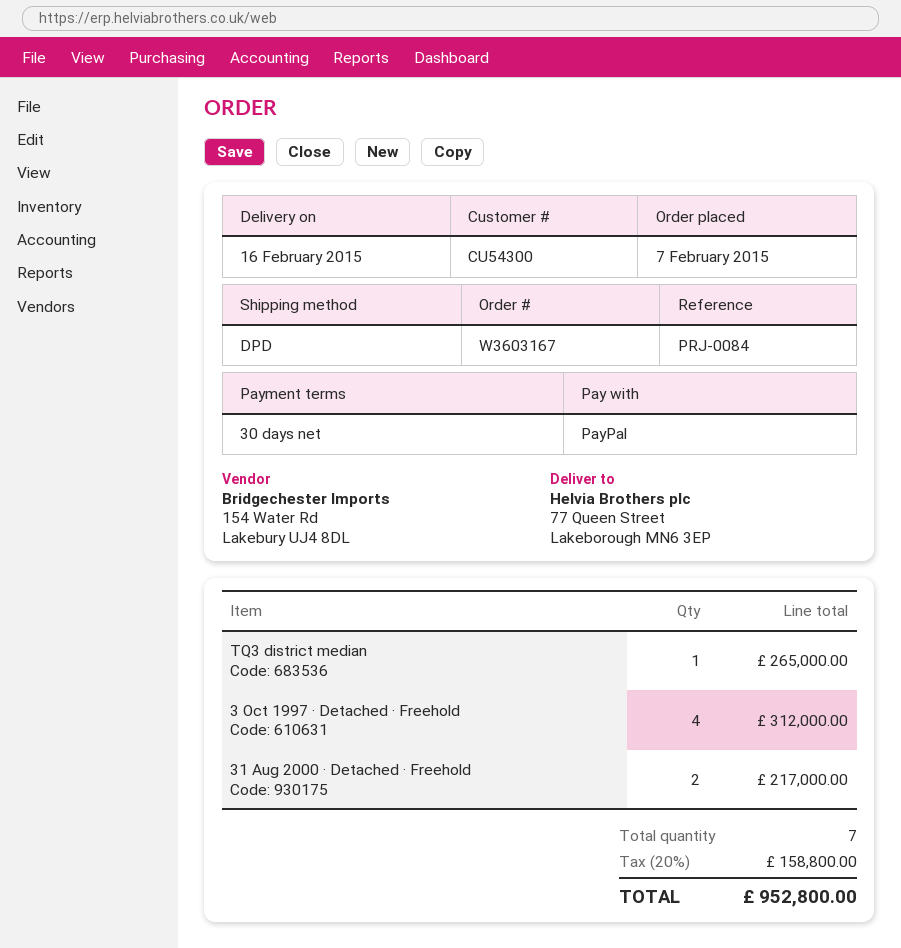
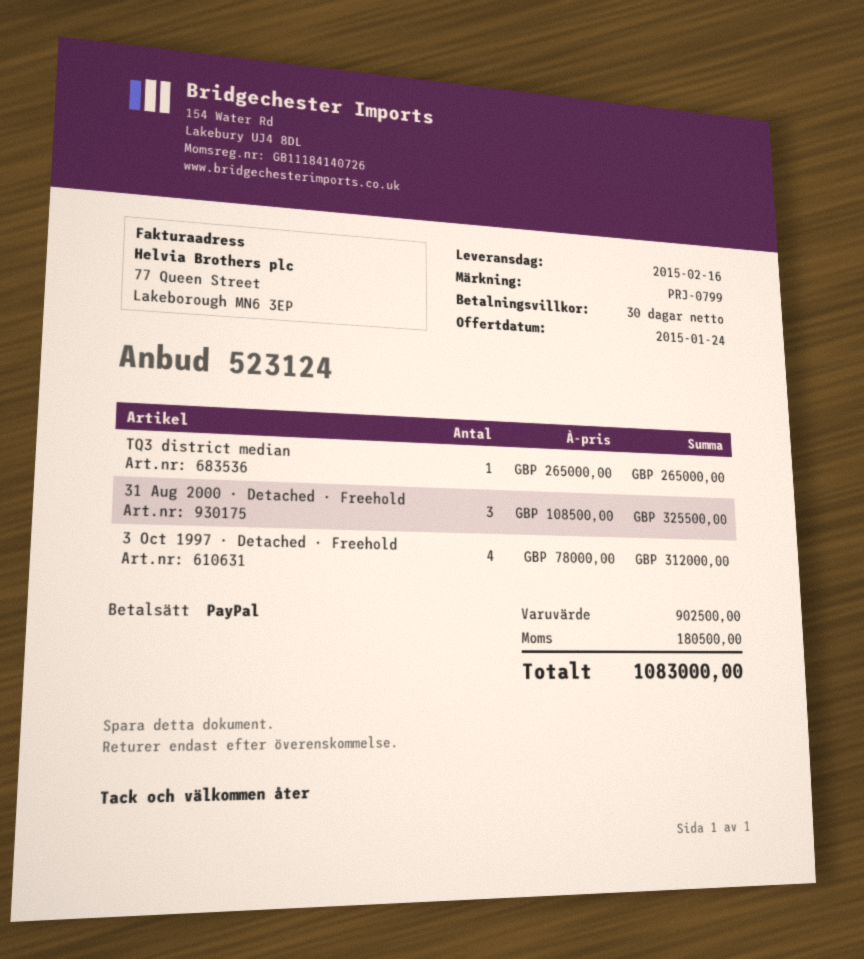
reference: PRJ-0084 -> PRJ-0799
31 Aug 2000 · Detached · Freehold: 2 for 217000.00 -> 3 for 325500.00
tax: 158800.00 -> 180500.00
total: 952800.00 -> 1083000.00

